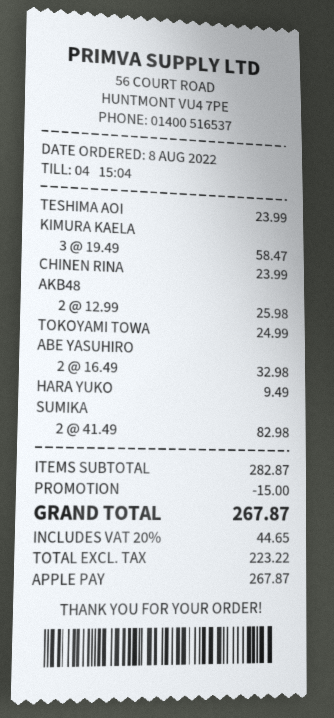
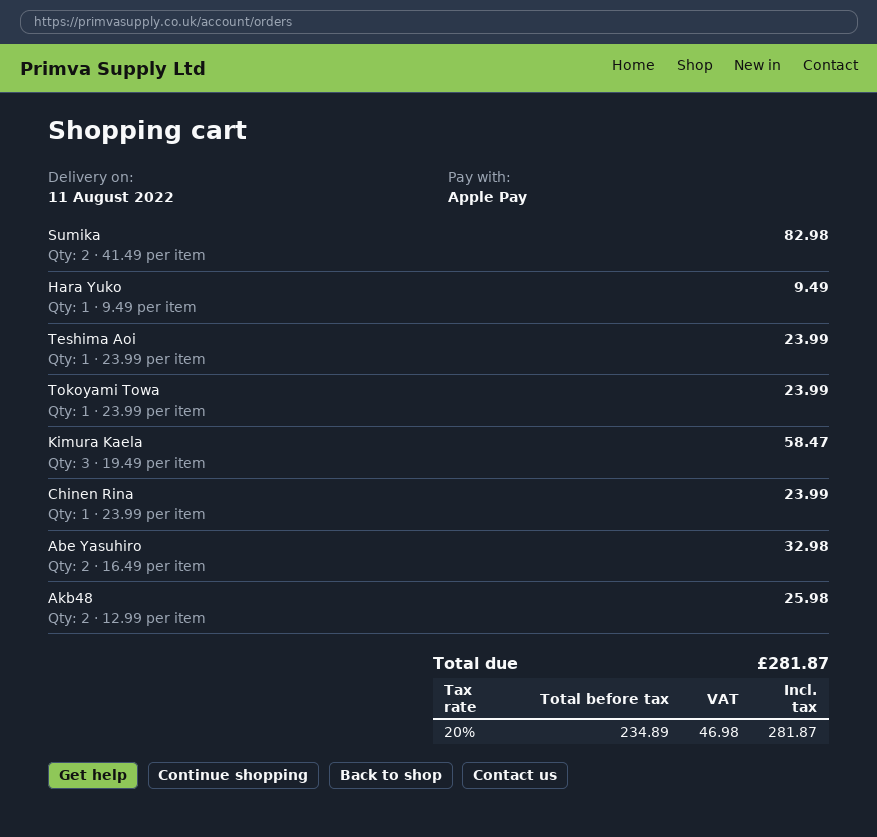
TOKOYAMI TOWA: 1 x 24.99 = 24.99 -> 1 x 23.99 = 23.99
discount: 15.00 -> none
net: 223.22 -> 234.89
tax: 20% = 44.65 -> 20% = 46.98
total: 267.87 -> 281.87

